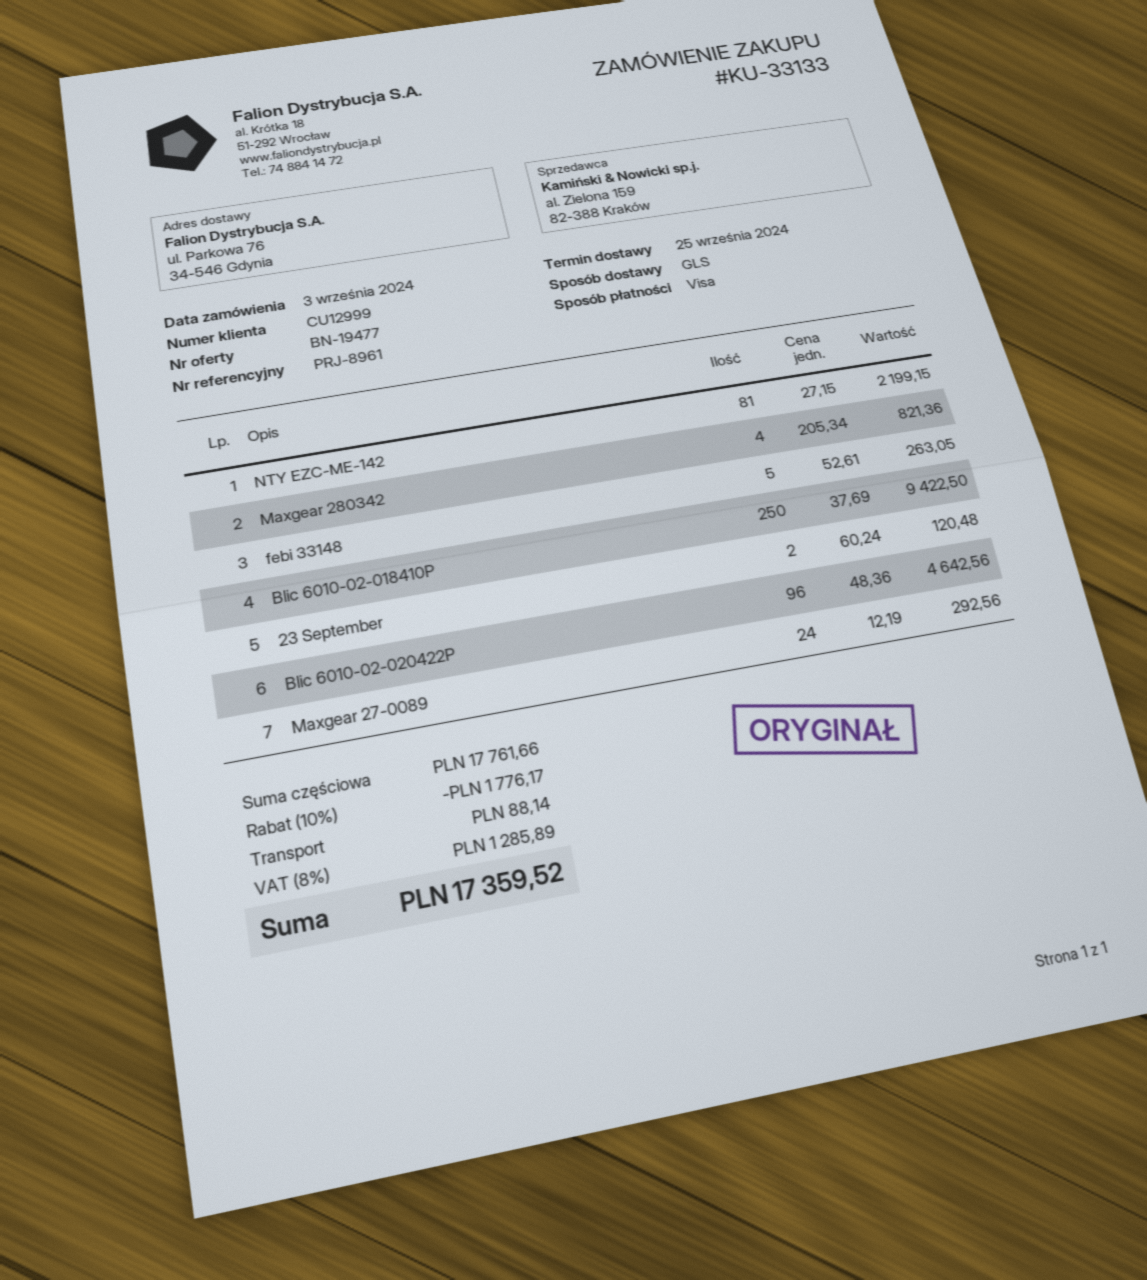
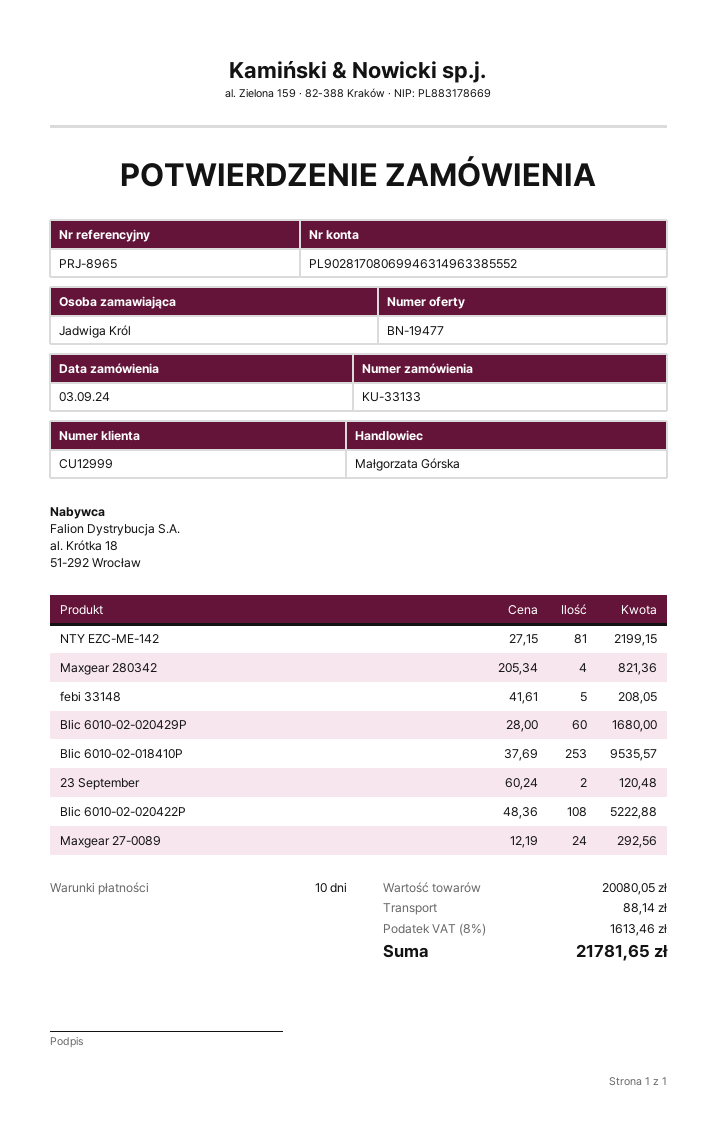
reference: PRJ-8961 -> PRJ-8965
febi 33148: 5 x 52.61 = 263.05 -> 5 x 41.61 = 208.05
Blic 6010-02-018410P: 250 x 37.69 = 9422.50 -> 253 x 37.69 = 9535.57
Blic 6010-02-020422P: 96 x 48.36 = 4642.56 -> 108 x 48.36 = 5222.88
Blic 6010-02-020429P: none -> 60 x 28.00 = 1680.00
subtotal: 17761.66 -> 20080.05
discount: 10% = 1776.17 -> none
tax: 8% = 1285.89 -> 8% = 1613.46
total: 17359.52 -> 21781.65

